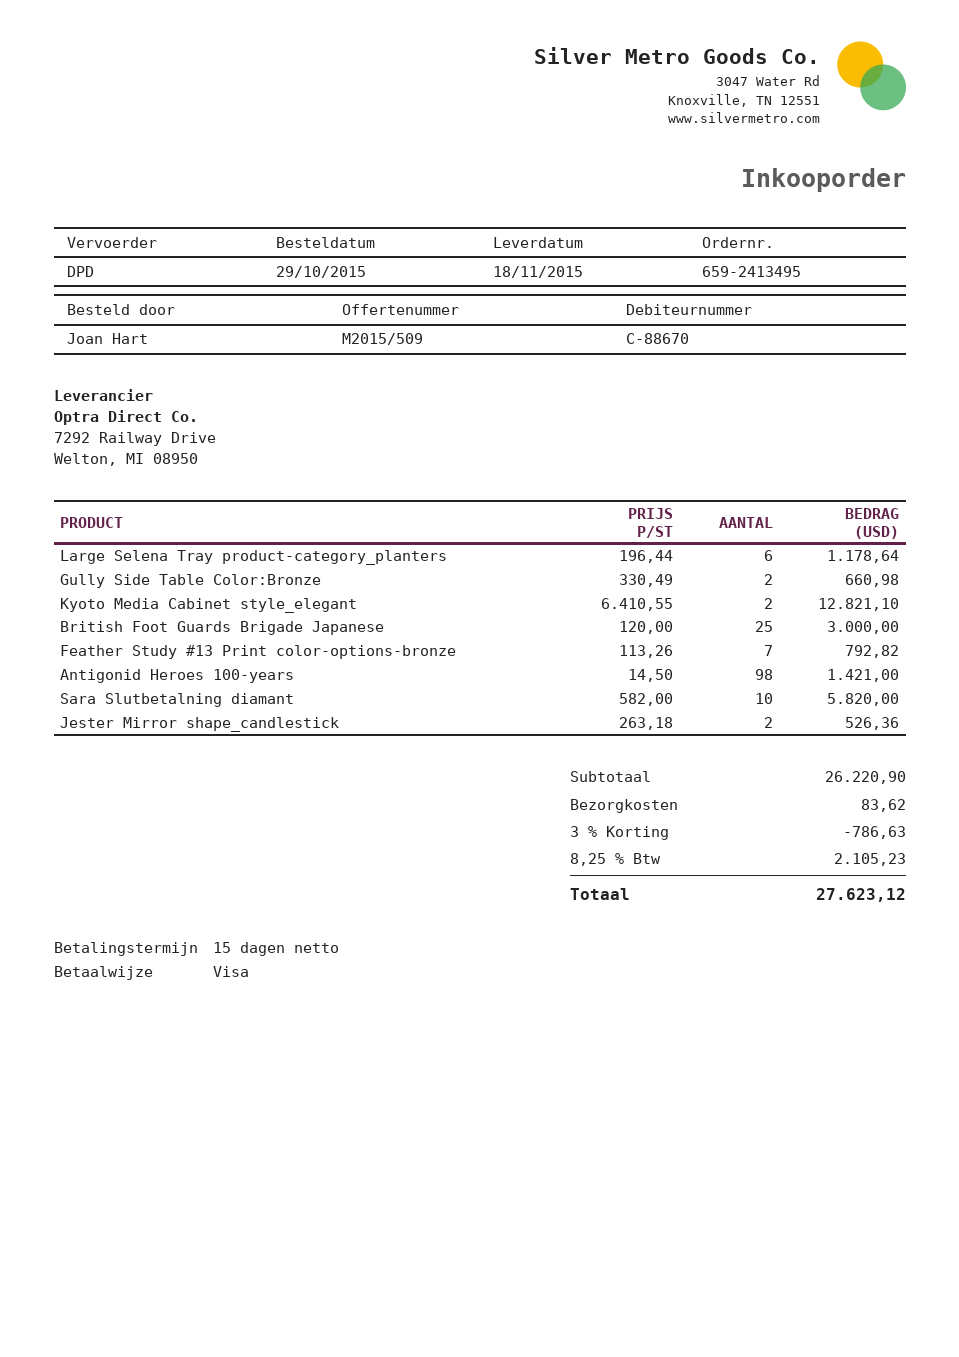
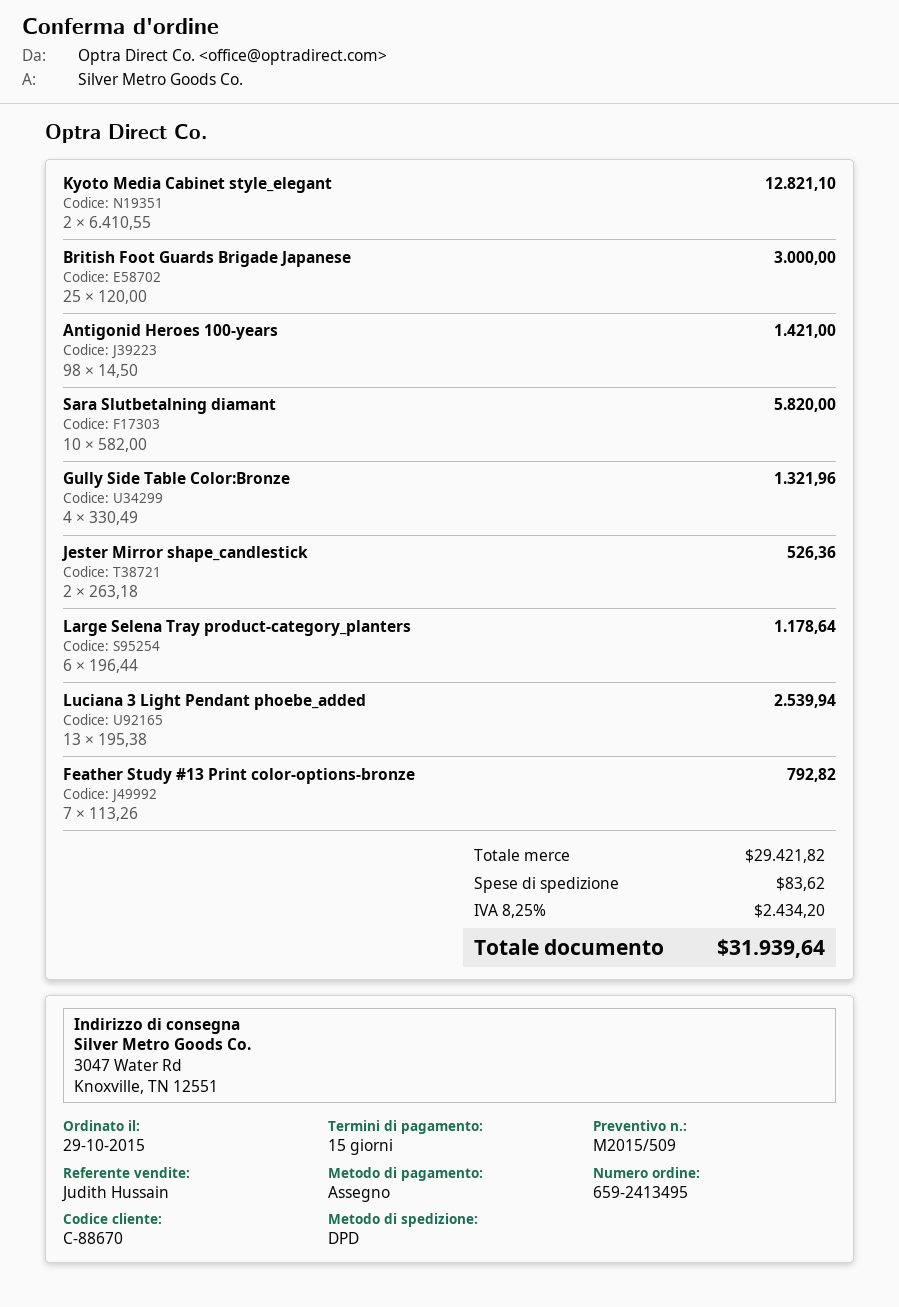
payment method: Visa -> cheque
Gully Side Table Color:Bronze: 2 x 330.49 = 660.98 -> 4 x 330.49 = 1321.96
Luciana 3 Light Pendant phoebe_added: none -> 13 x 195.38 = 2539.94
subtotal: 26220.90 -> 29421.82
discount: 3% = 786.63 -> none
tax: 8.25% = 2105.23 -> 8.25% = 2434.20
total: 27623.12 -> 31939.64

